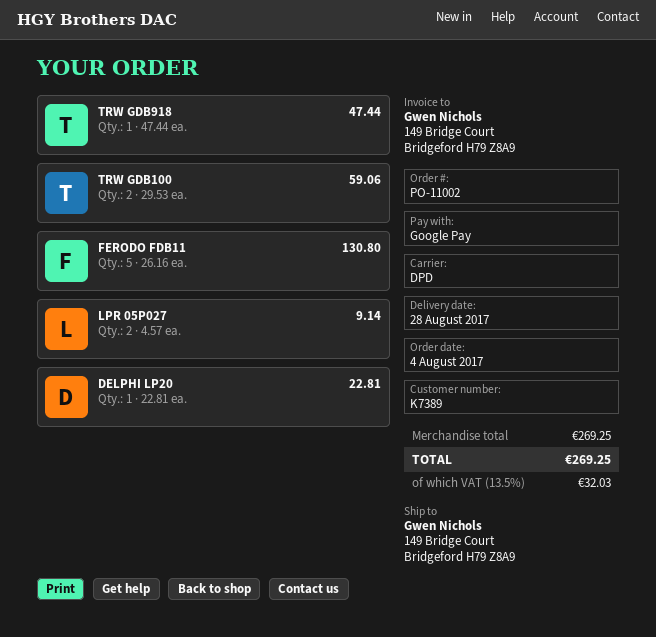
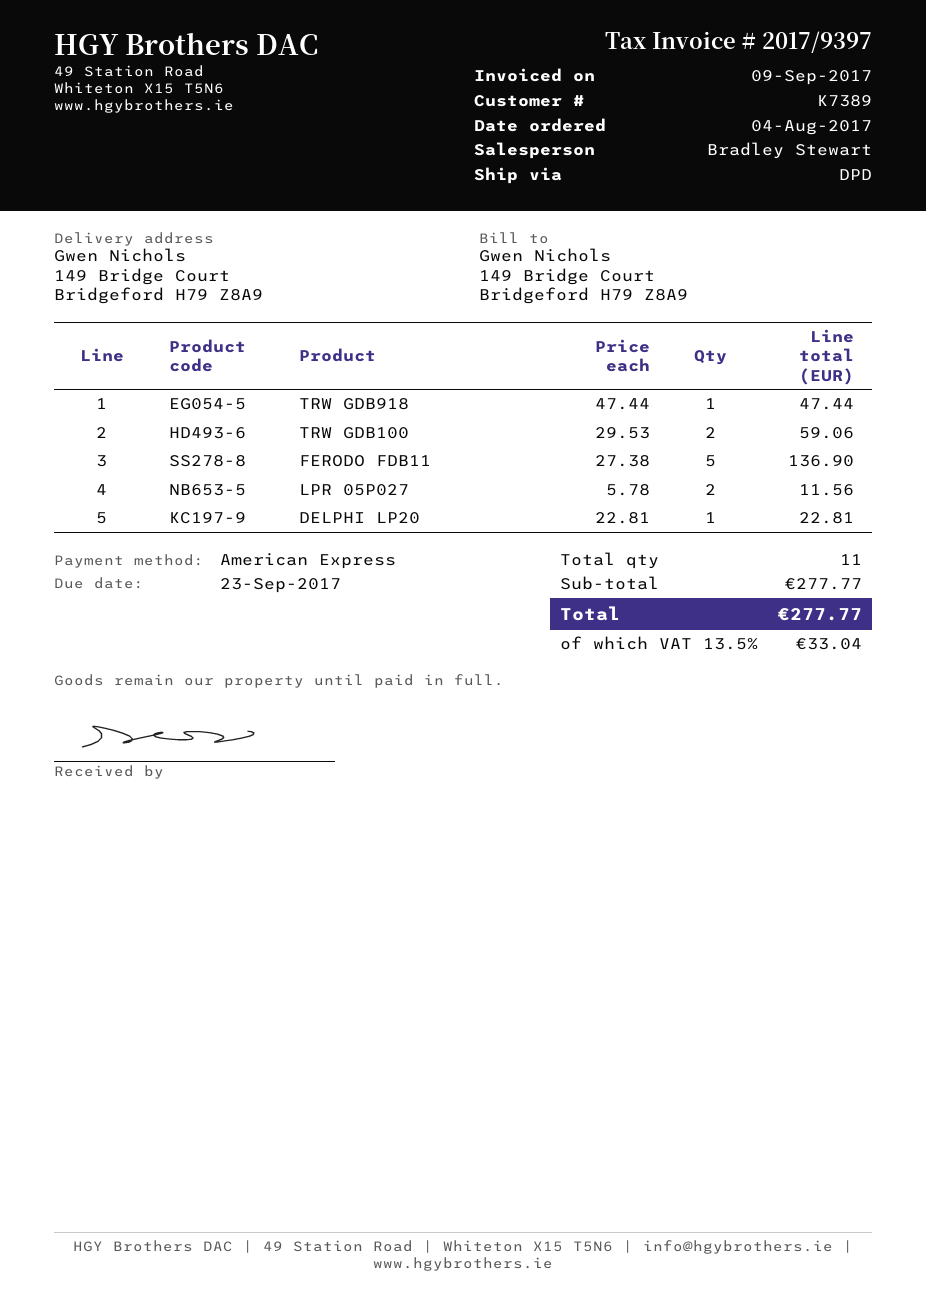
payment method: Google Pay -> American Express
FERODO FDB11: 5 x 26.16 = 130.80 -> 5 x 27.38 = 136.90
LPR 05P027: 2 x 4.57 = 9.14 -> 2 x 5.78 = 11.56
subtotal: 269.25 -> 277.77
tax: 13.5% = 32.03 -> 13.5% = 33.04
total: 269.25 -> 277.77

